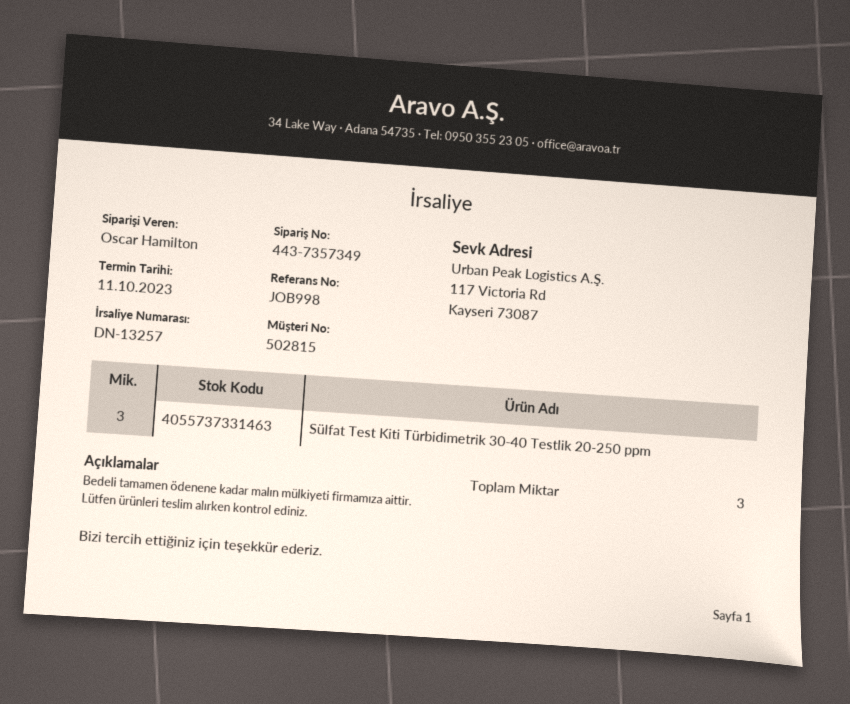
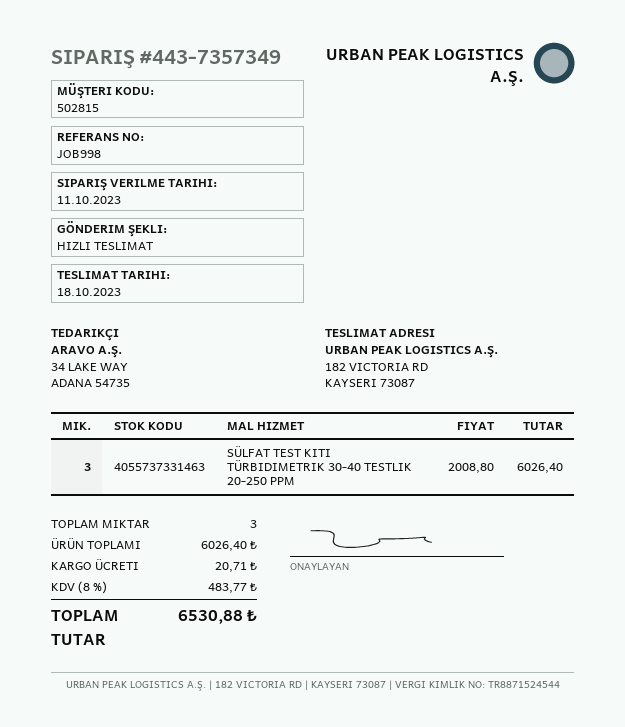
delivery date: 2023-10-11 -> 2023-10-18
ship to: 117 Victoria Rd, Kayseri 73087 -> 182 VICTORIA RD, KAYSERI 73087

